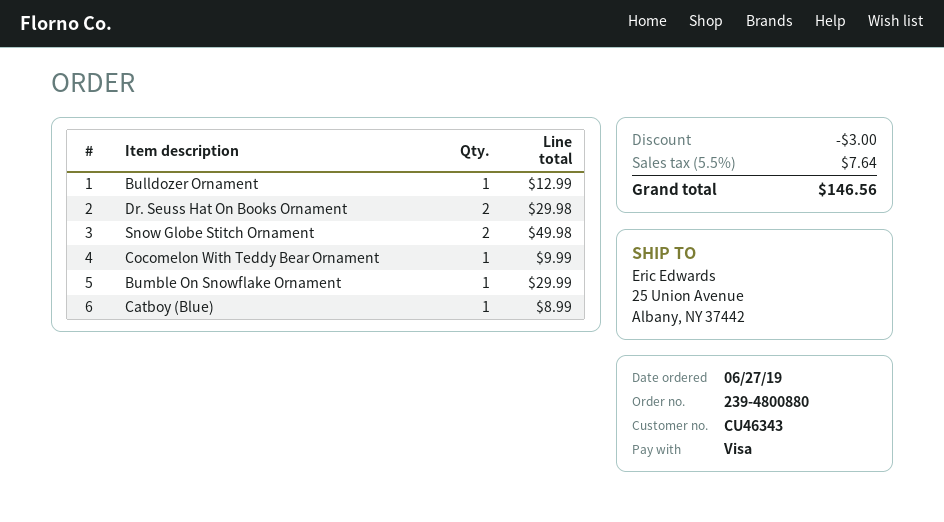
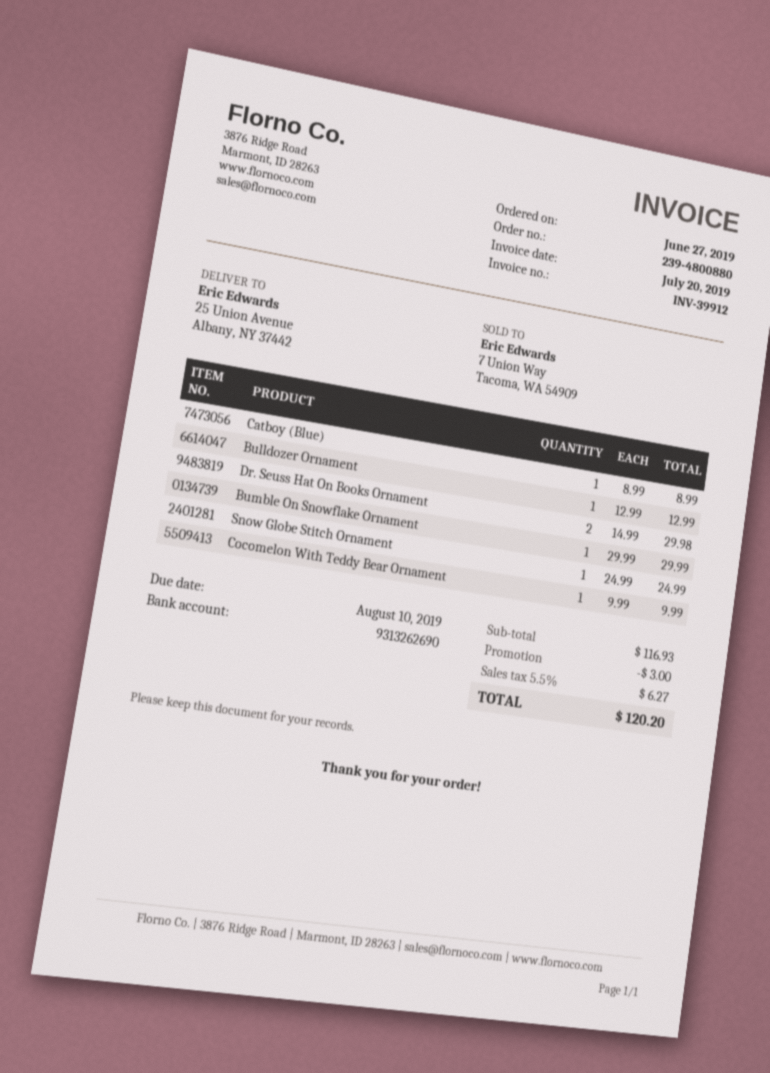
Snow Globe Stitch Ornament: 2 for 49.98 -> 1 for 24.99
tax: 5.5% = 7.64 -> 5.5% = 6.27
total: 146.56 -> 120.20

